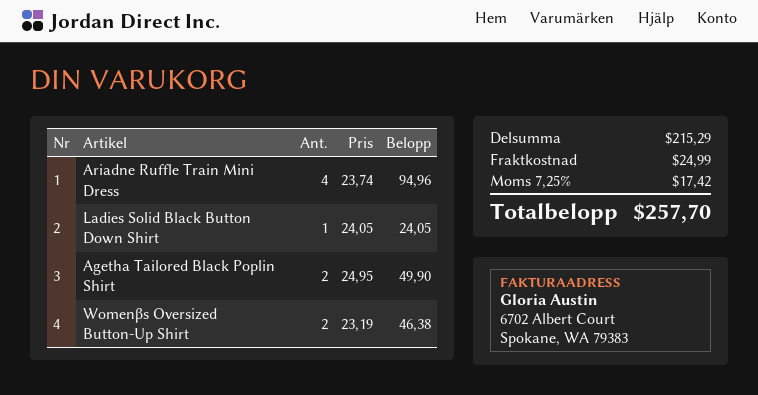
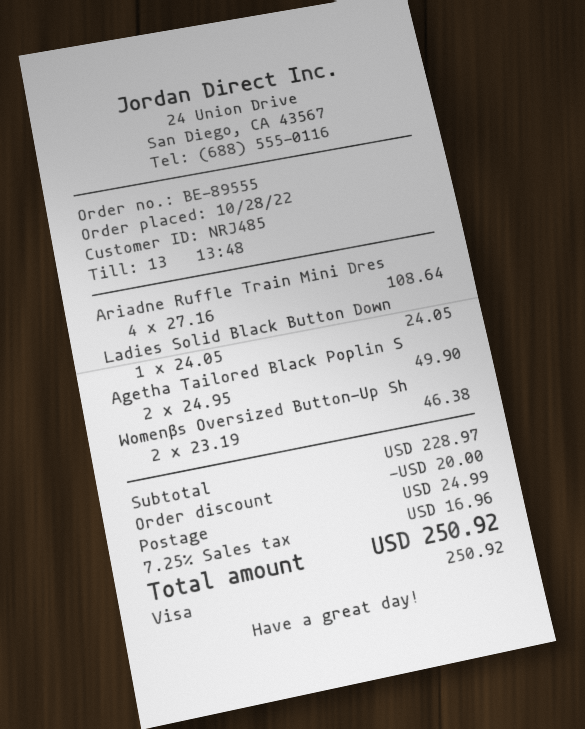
Ariadne Ruffle Train Mini Dress: 4 x 23.74 = 94.96 -> 4 x 27.16 = 108.64
subtotal: 215.29 -> 228.97
discount: none -> 20.00
tax: 7.25% = 17.42 -> 7.25% = 16.96
total: 257.70 -> 250.92

